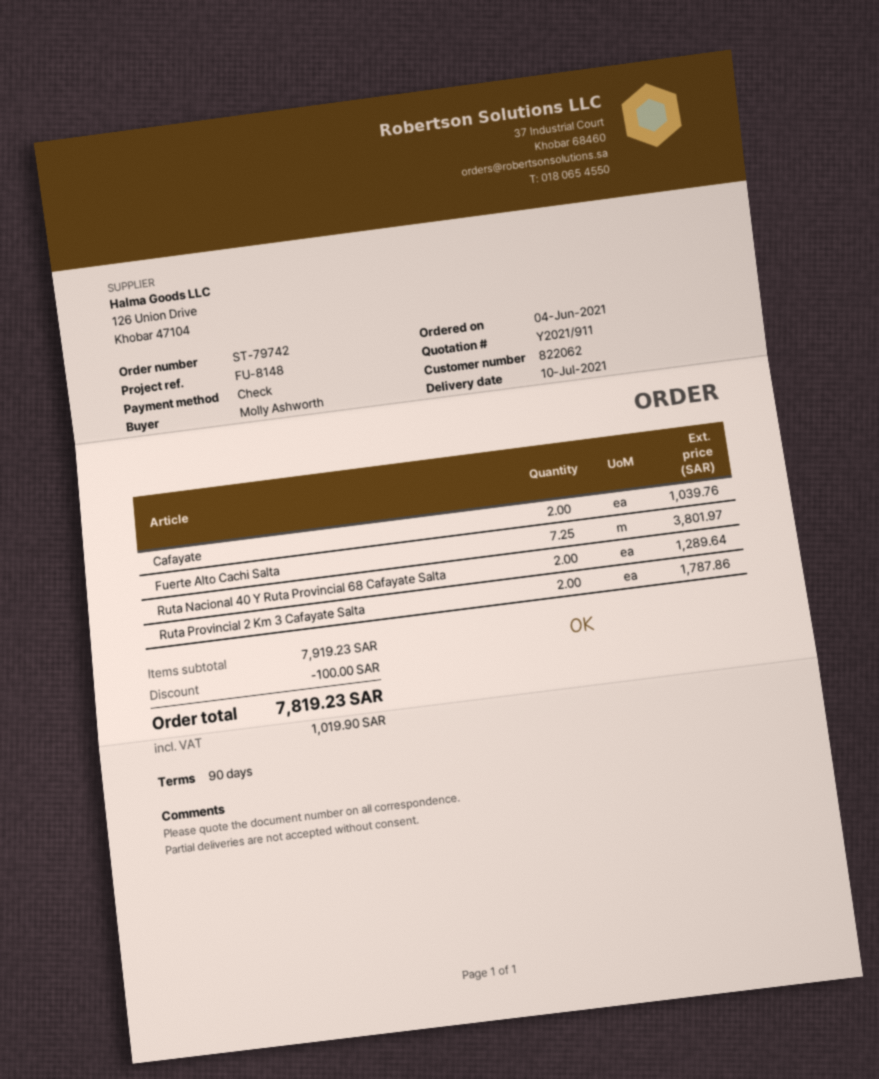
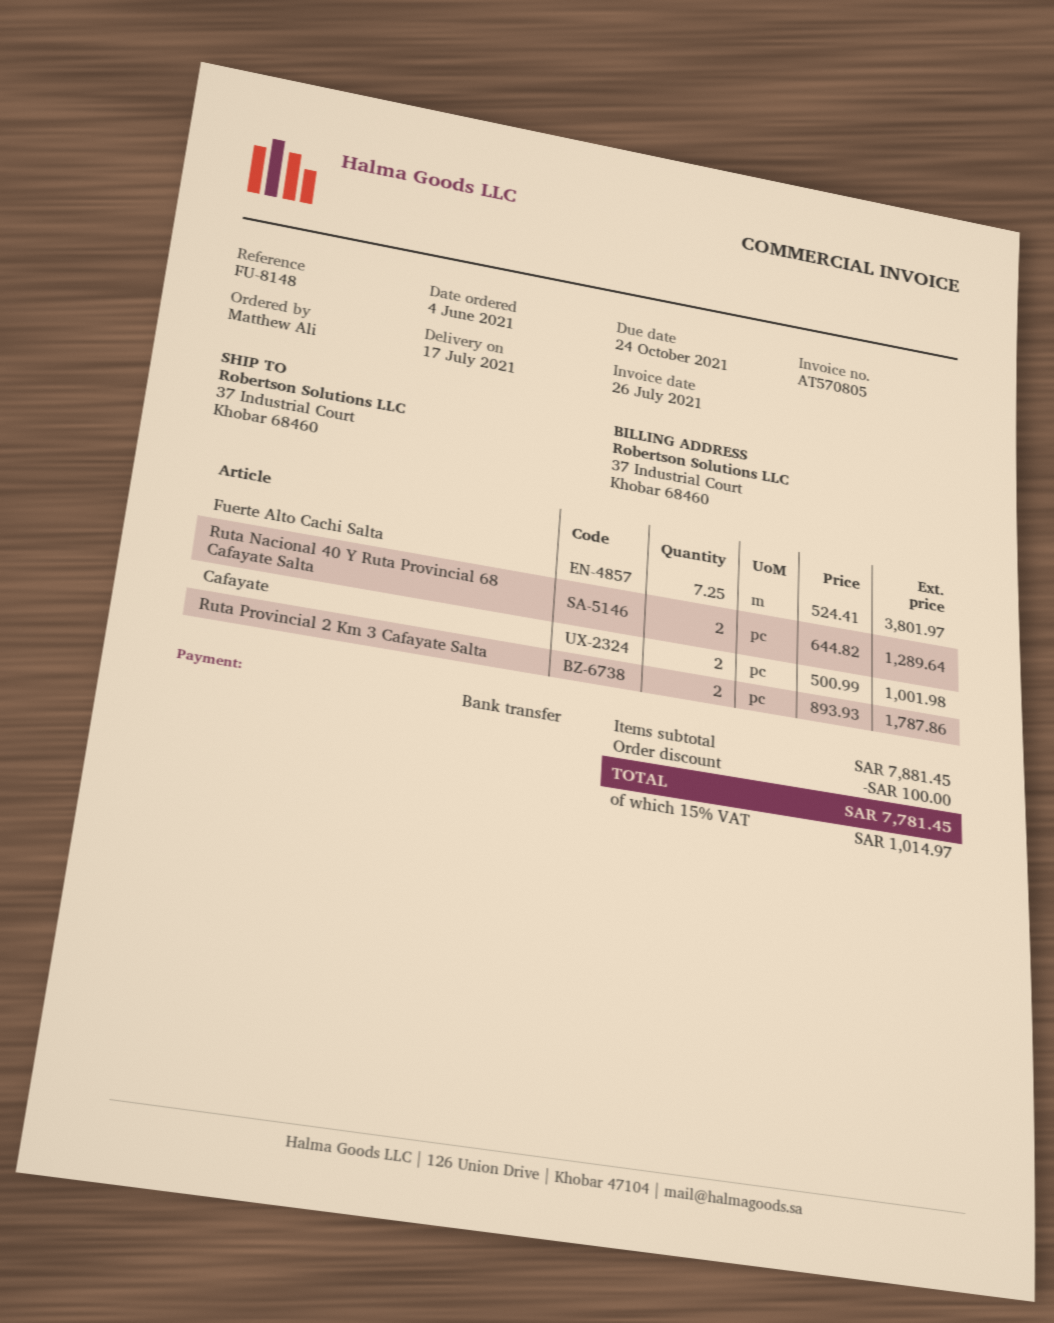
delivery date: 2021-07-10 -> 2021-07-17
ordered by: Molly Ashworth -> Matthew Ali
payment method: cheque -> bank transfer
Cafayate: 2 for 1039.76 -> 2 for 1001.98
subtotal: 7919.23 -> 7881.45
tax: 1019.90 -> 1014.97
total: 7819.23 -> 7781.45

